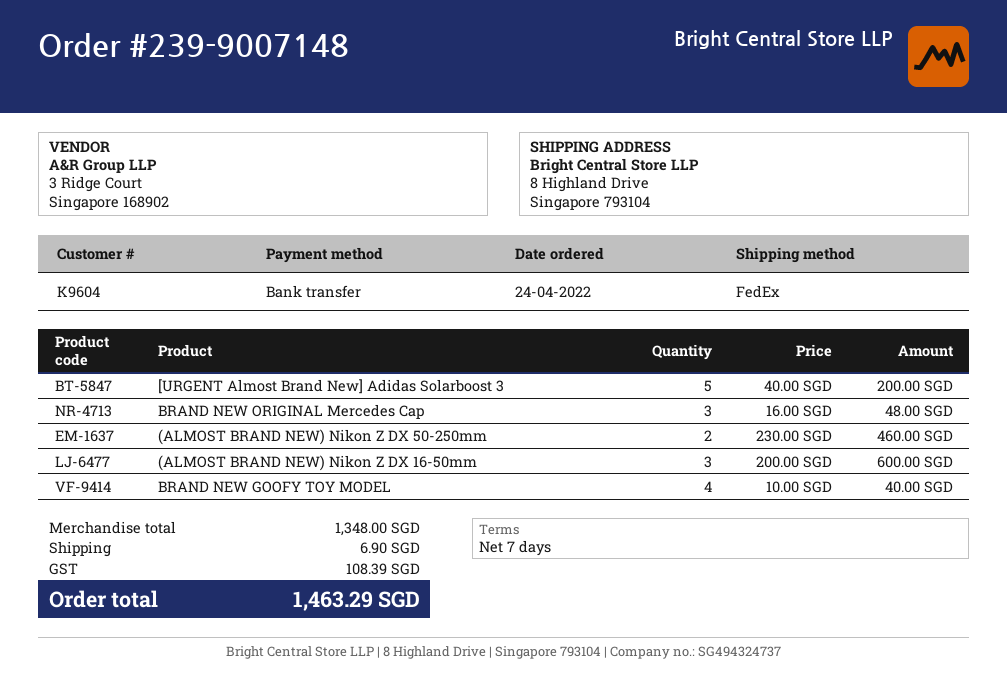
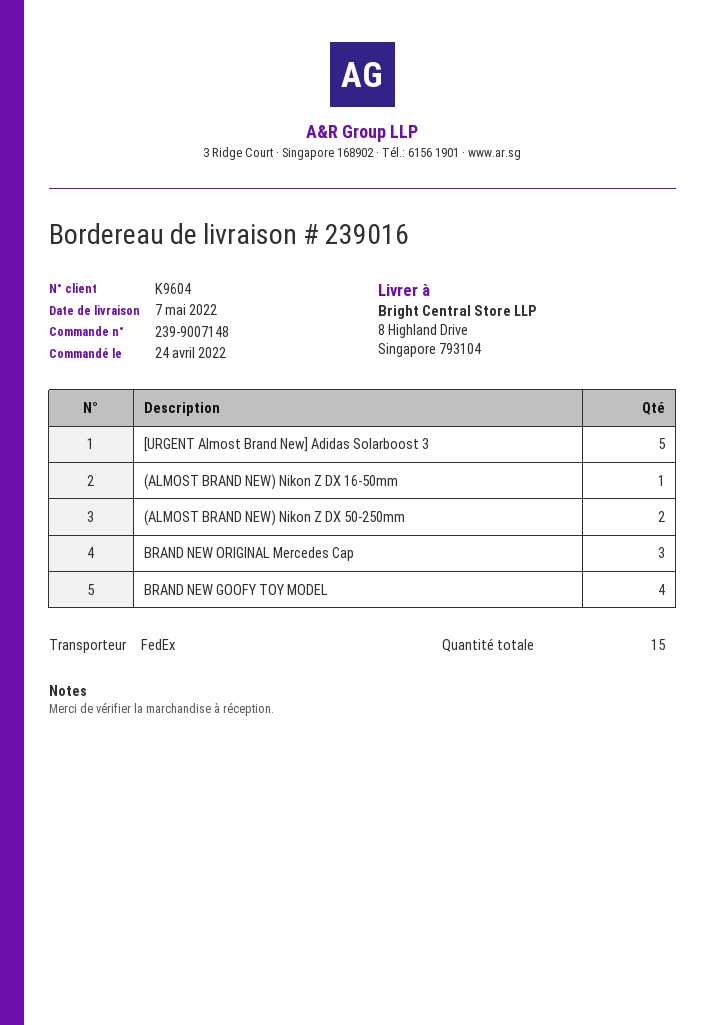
(ALMOST BRAND NEW) Nikon Z DX 16-50mm: 3 -> 1

